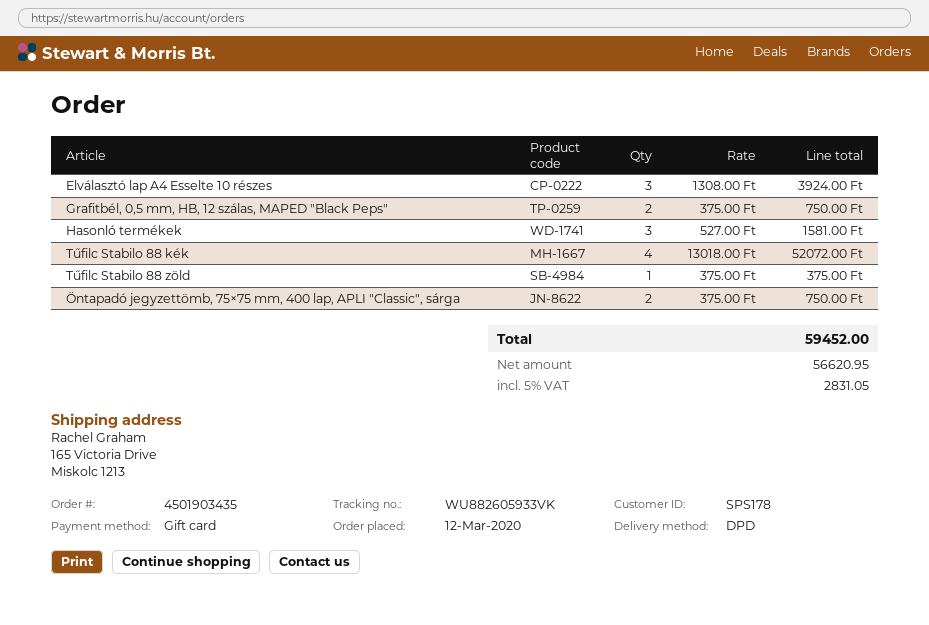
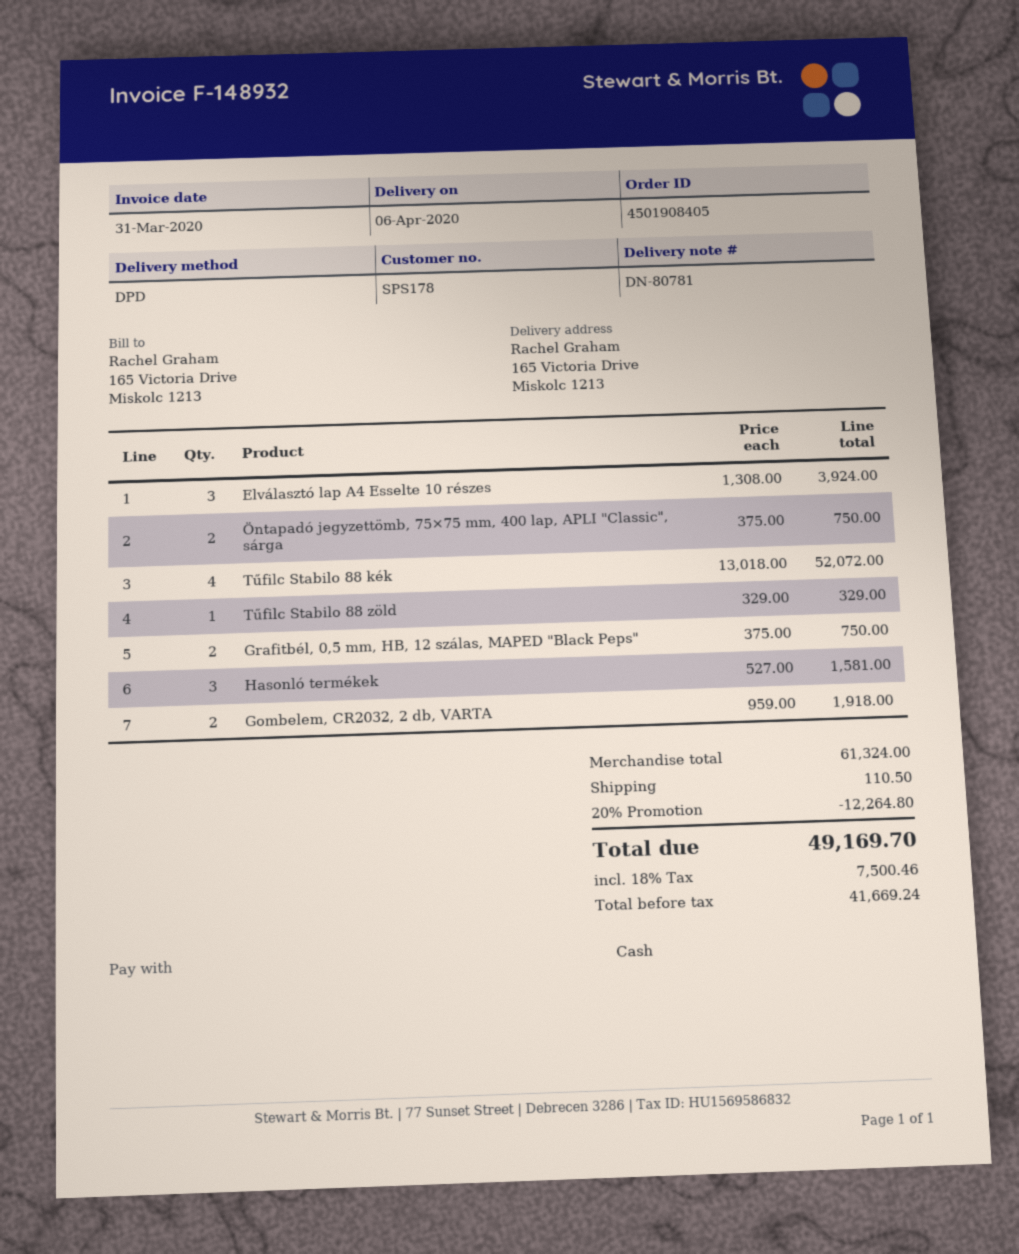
order number: 4501903435 -> 4501908405
payment method: gift card -> cash
Tűfilc Stabilo 88 zöld: 1 x 375.00 = 375.00 -> 1 x 329.00 = 329.00
Gombelem, CR2032, 2 db, VARTA: none -> 2 x 959.00 = 1918.00
discount: none -> 20% = 12264.80
shipping: none -> 110.50
net: 56620.95 -> 41669.24
tax: 5% = 2831.05 -> 18% = 7500.46
total: 59452.00 -> 49169.70

